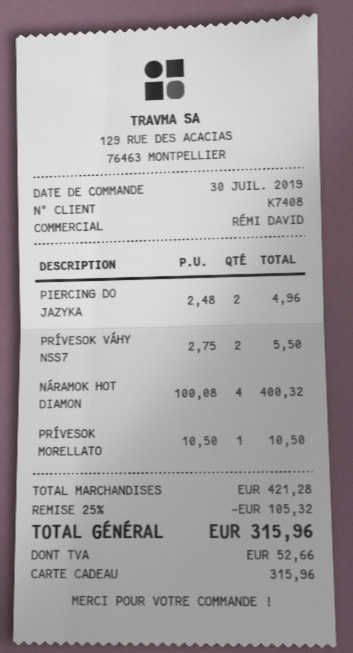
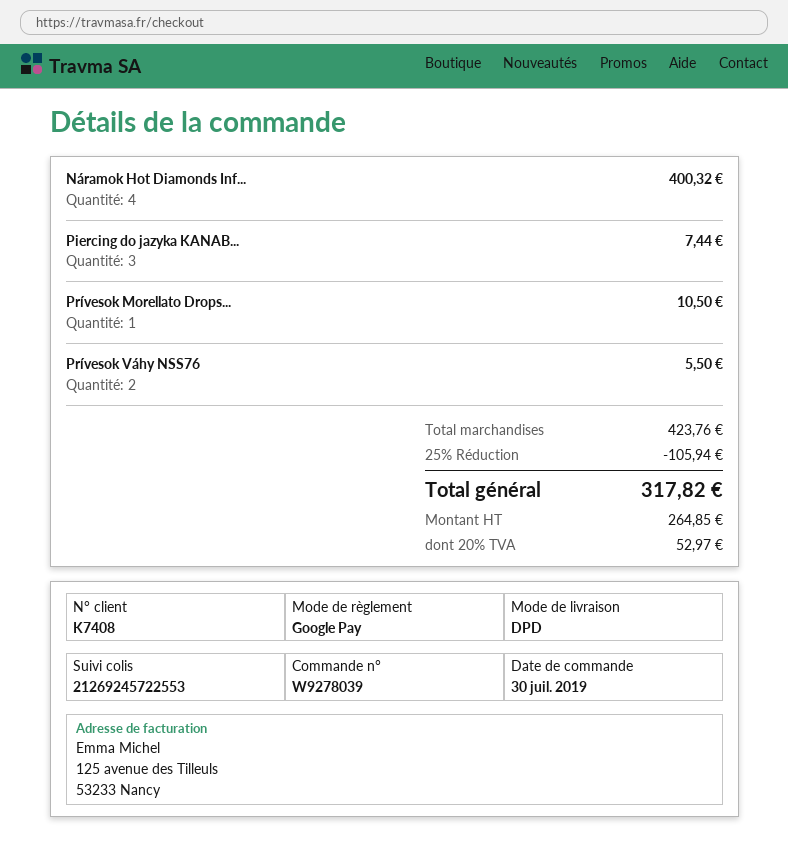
payment method: gift card -> Google Pay
PIERCING DO JAZYKA: 2 for 4.96 -> 3 for 7.44
subtotal: 421.28 -> 423.76
discount: 25% = 105.32 -> 25% = 105.94
tax: 52.66 -> 52.97
total: 315.96 -> 317.82

